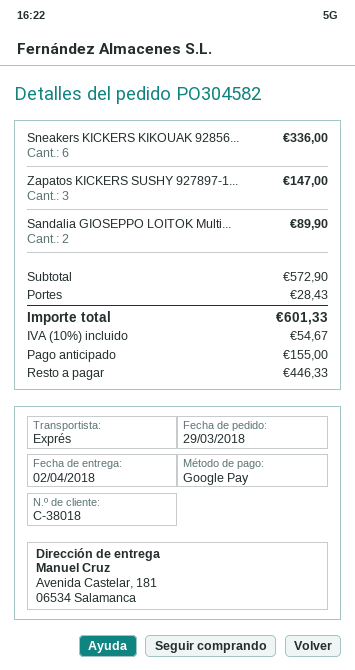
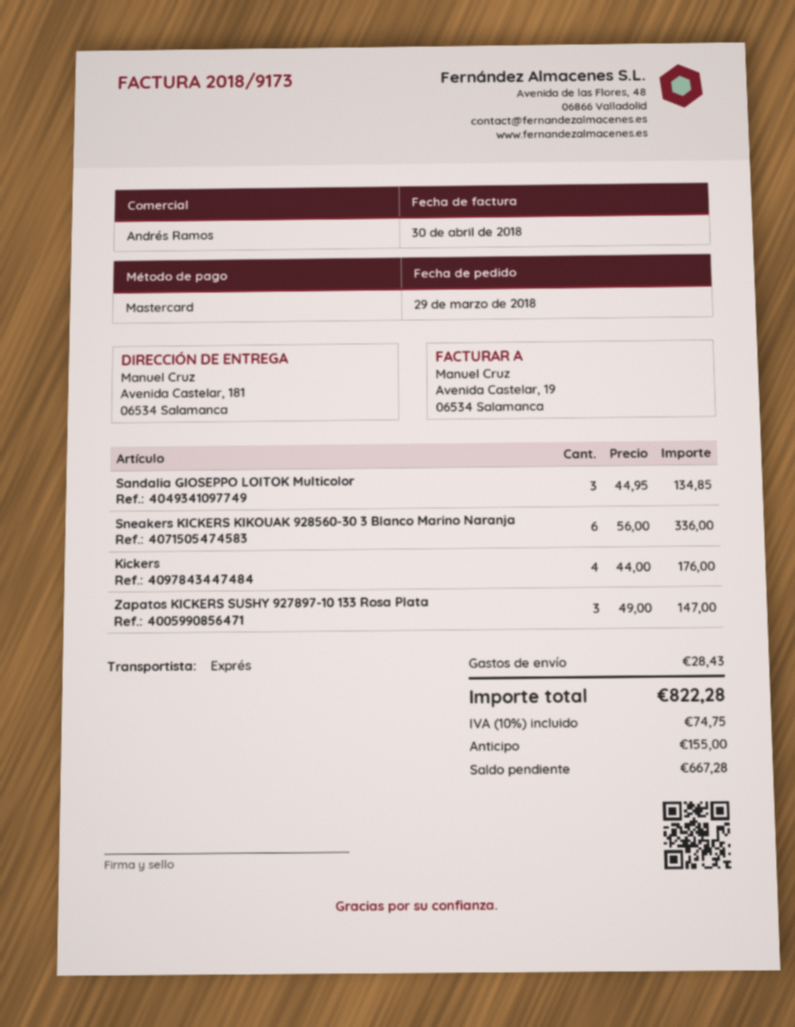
payment method: Google Pay -> Mastercard
Sandalia GIOSEPPO LOITOK Multi...: 2 for 89.90 -> 3 for 134.85
Kickers: none -> 4 for 176.00
tax: 10% = 54.67 -> 10% = 74.75
total: 601.33 -> 822.28
balance: 446.33 -> 667.28

